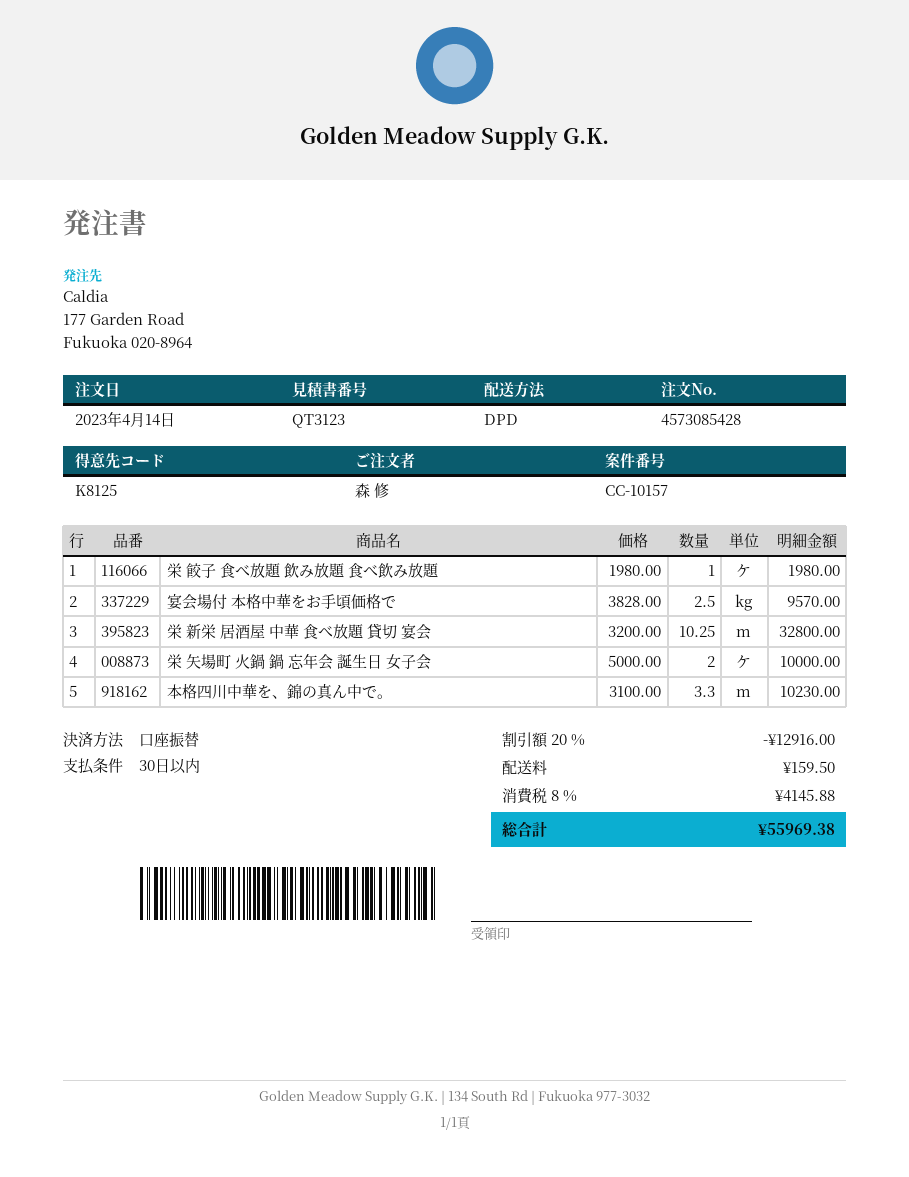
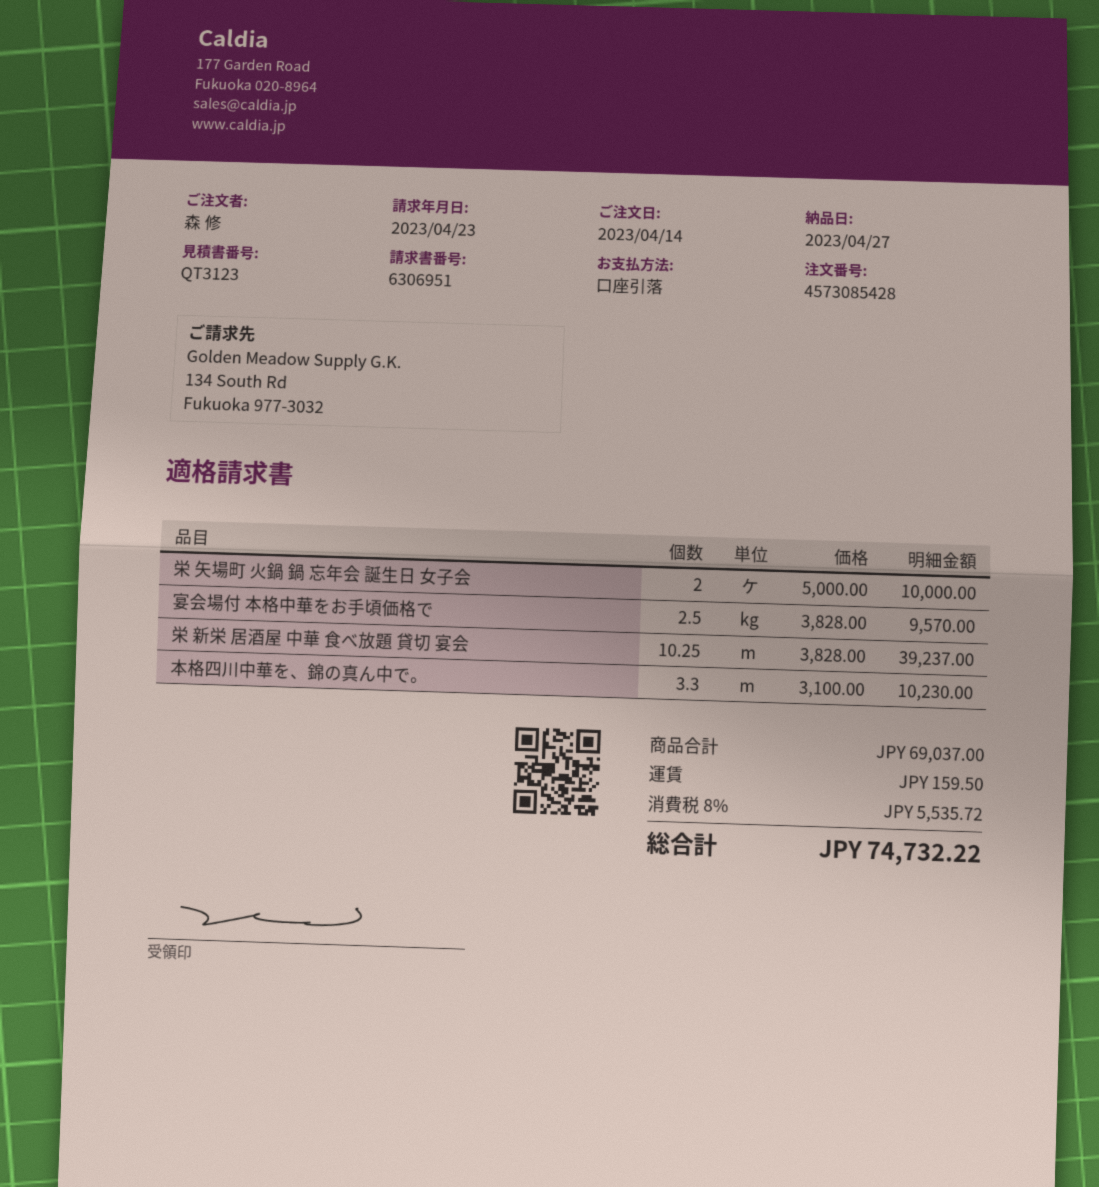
栄 餃子 食べ放題 飲み放題 食べ飲み放題: 1 x 1980.00 = 1980.00 -> none
栄 新栄 居酒屋 中華 食べ放題 貸切 宴会: 10.25 x 3200.00 = 32800.00 -> 10.25 x 3828.00 = 39237.00
discount: 20% = 12916.00 -> none
tax: 8% = 4145.88 -> 8% = 5535.72
total: 55969.38 -> 74732.22

